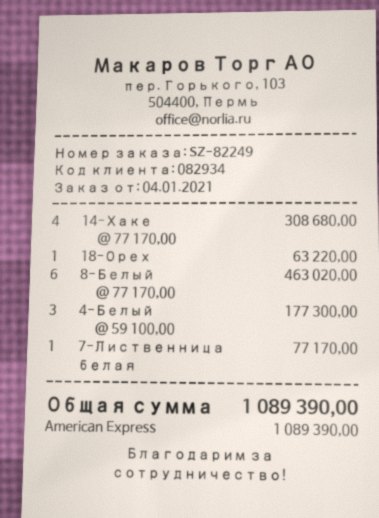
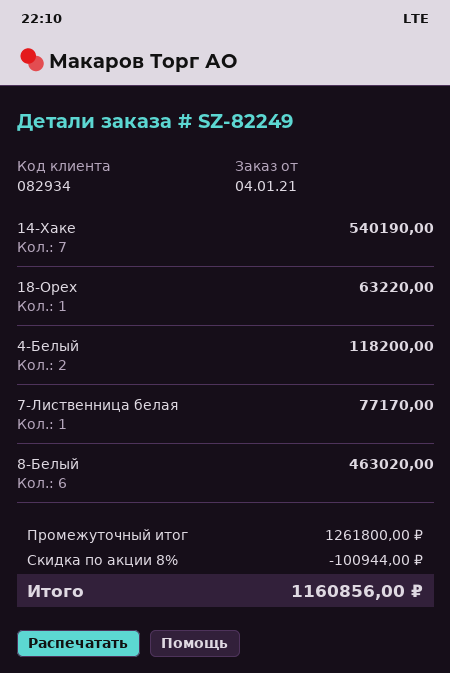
14-Хаке: 4 for 308680.00 -> 7 for 540190.00
4-Белый: 3 for 177300.00 -> 2 for 118200.00
discount: none -> 8% = 100944.00
total: 1089390.00 -> 1160856.00

